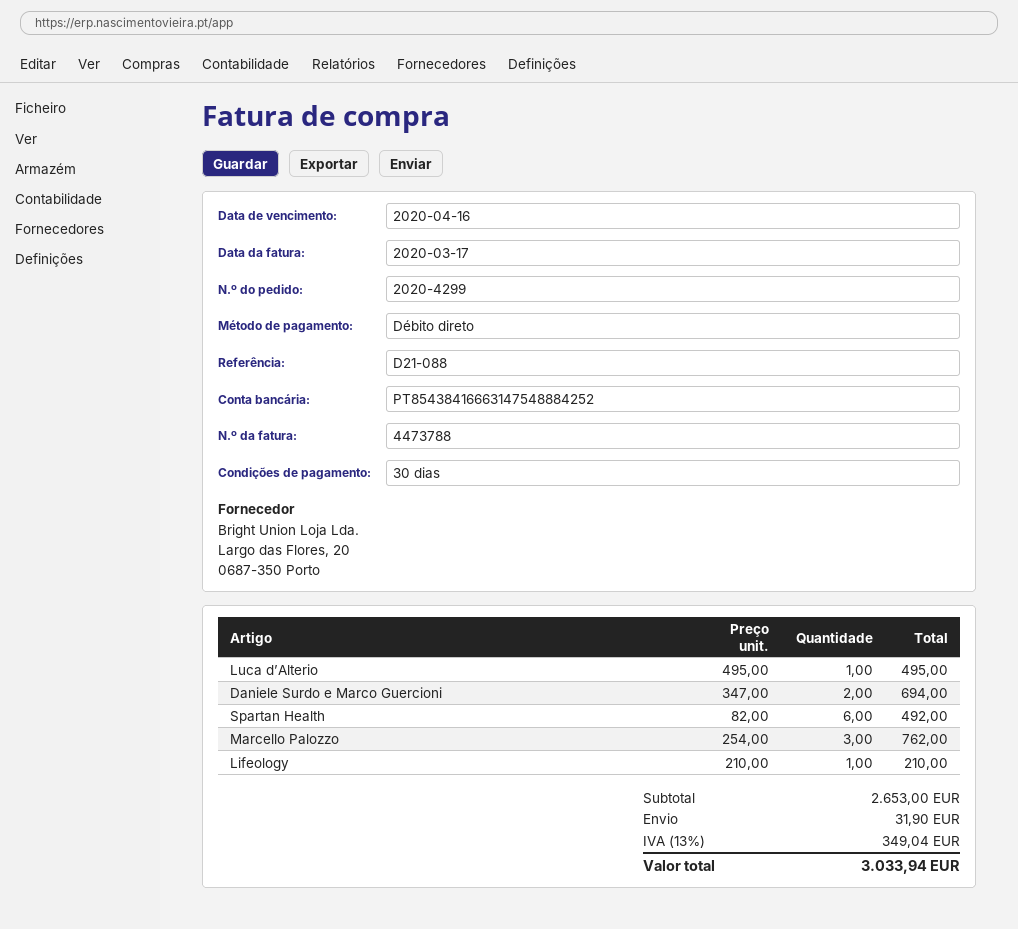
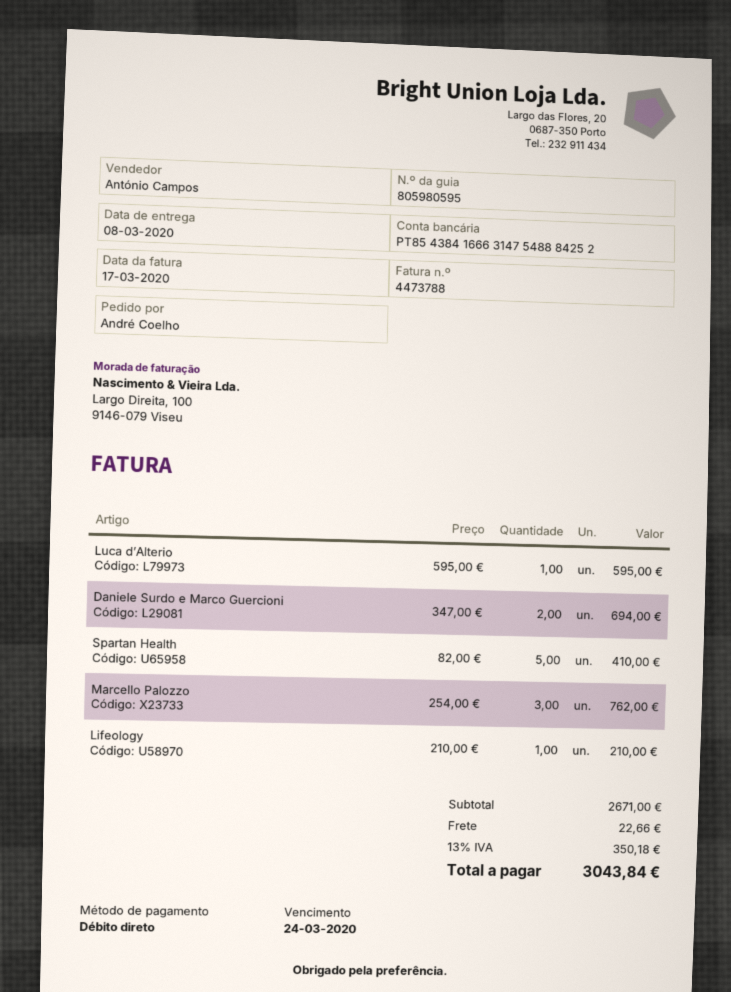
due date: 2020-04-16 -> 2020-03-24
Luca d’Alterio: 1 x 495.00 = 495.00 -> 1 x 595.00 = 595.00
Spartan Health: 6 x 82.00 = 492.00 -> 5 x 82.00 = 410.00
subtotal: 2653.00 -> 2671.00
shipping: 31.90 -> 22.66
tax: 13% = 349.04 -> 13% = 350.18
total: 3033.94 -> 3043.84

